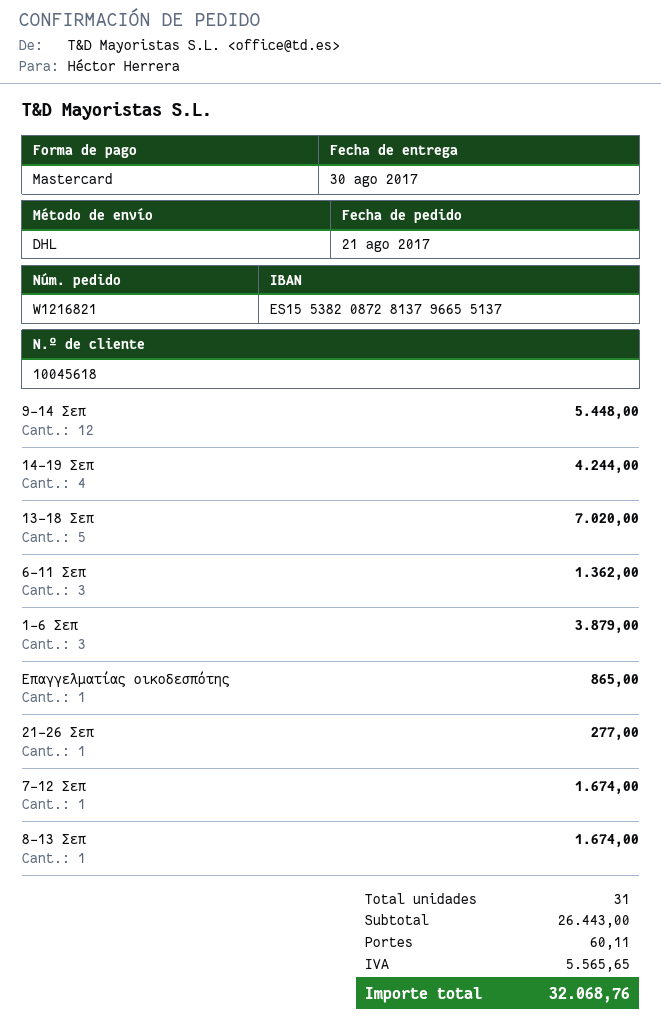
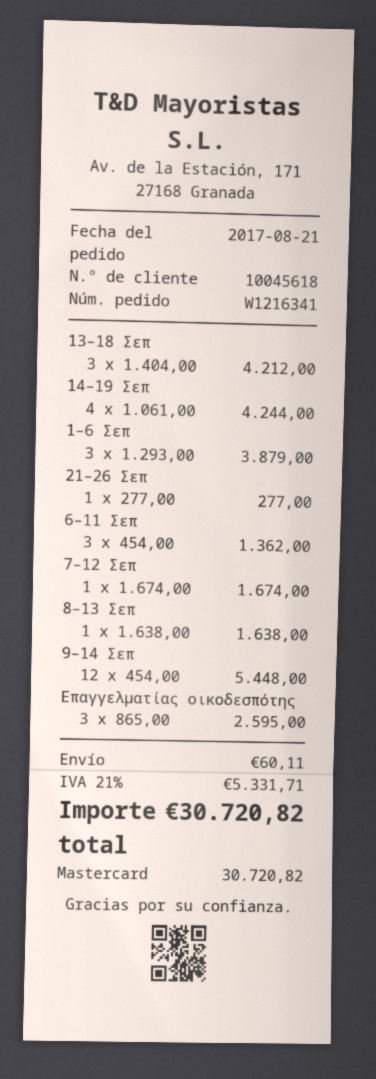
order number: W1216821 -> W1216341
13–18 Σεπ: 5 for 7020.00 -> 3 for 4212.00
Επαγγελματίας οικοδεσπότης: 1 for 865.00 -> 3 for 2595.00
8–13 Σεπ: 1 for 1674.00 -> 1 for 1638.00
tax: 5565.65 -> 5331.71
total: 32068.76 -> 30720.82

